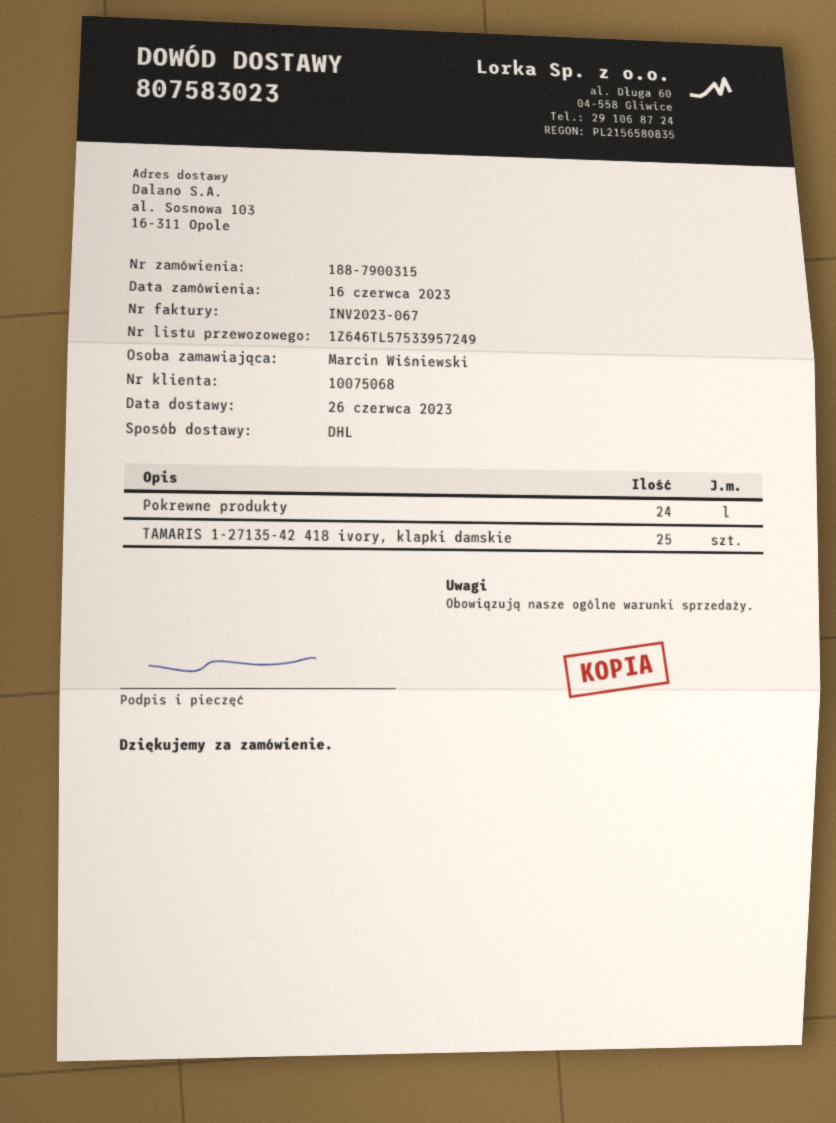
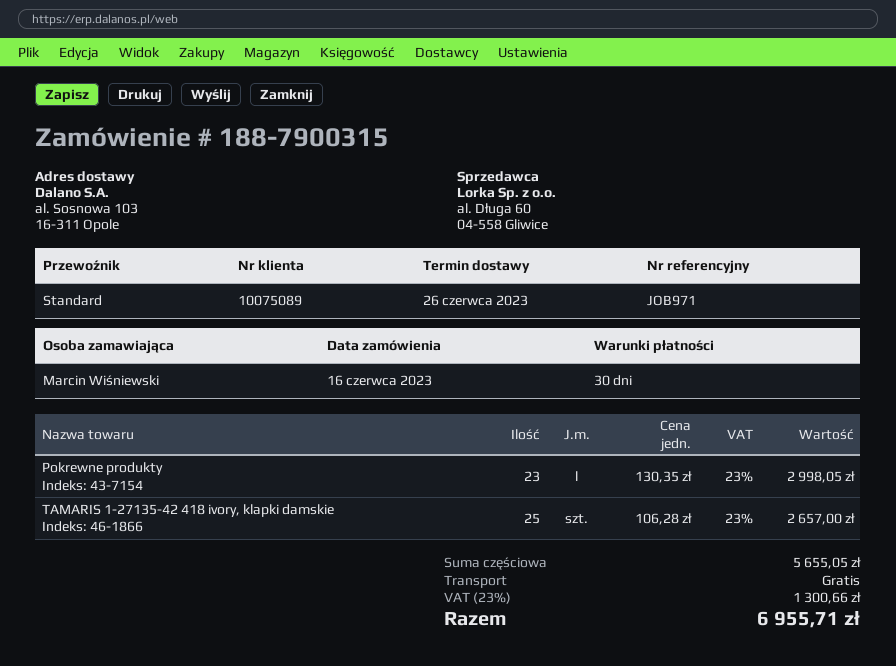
customer number: 10075068 -> 10075089
shipping method: DHL -> standard
Pokrewne produkty: 24 -> 23

